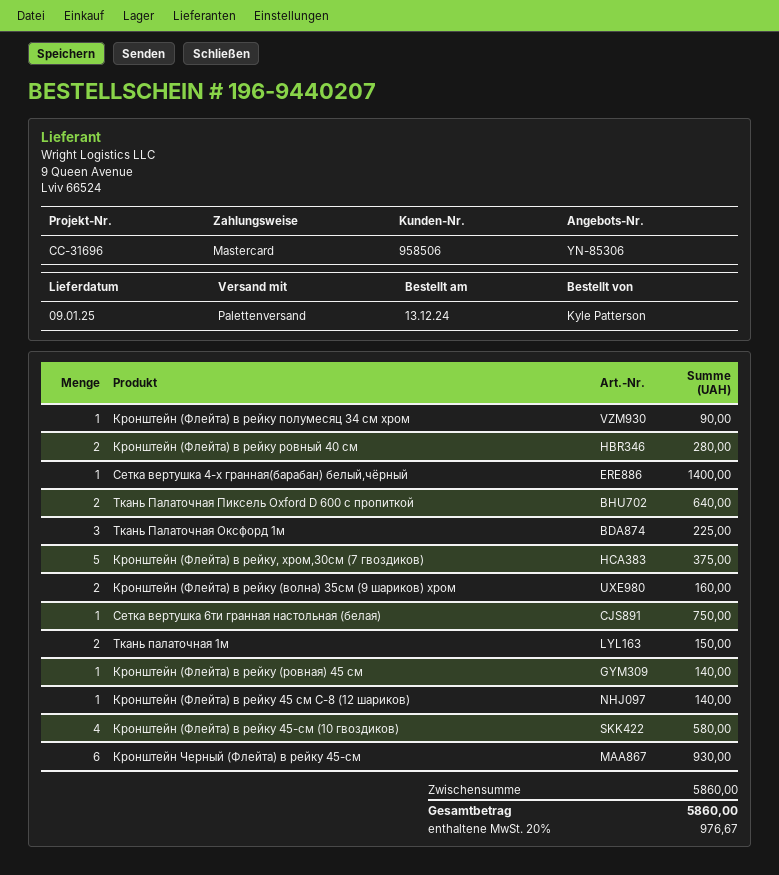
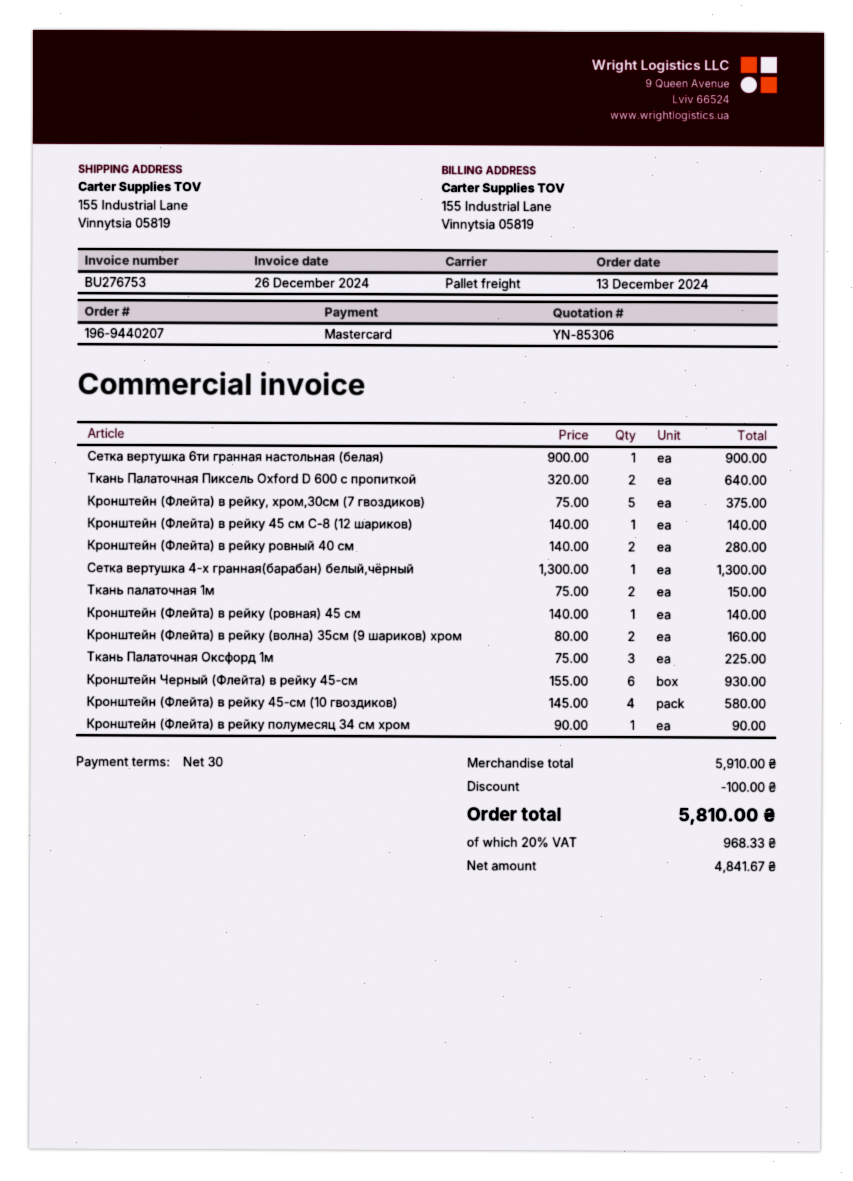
Сетка вертушка 4-х гранная(барабан) белый,чёрный: 1 for 1400.00 -> 1 for 1300.00
Сетка вертушка 6ти гранная настольная (белая): 1 for 750.00 -> 1 for 900.00
subtotal: 5860.00 -> 5910.00
discount: none -> 100.00
tax: 20% = 976.67 -> 20% = 968.33
total: 5860.00 -> 5810.00

